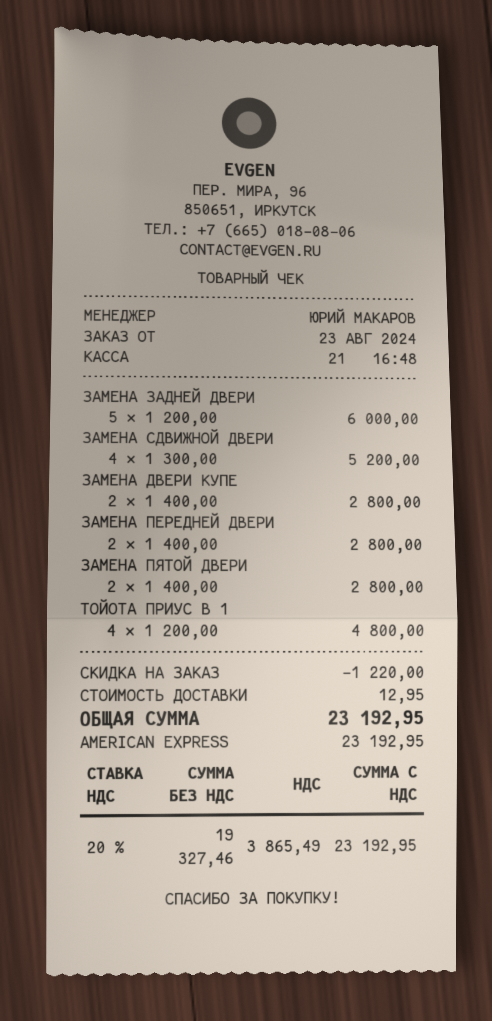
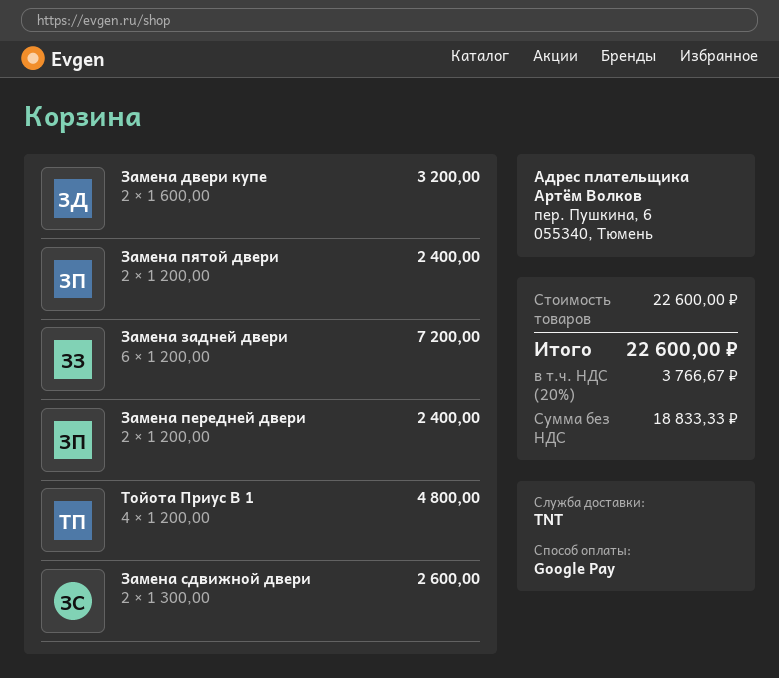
payment method: American Express -> Google Pay
ЗАМЕНА ЗАДНЕЙ ДВЕРИ: 5 x 1200.00 = 6000.00 -> 6 x 1200.00 = 7200.00
ЗАМЕНА СДВИЖНОЙ ДВЕРИ: 4 x 1300.00 = 5200.00 -> 2 x 1300.00 = 2600.00
ЗАМЕНА ДВЕРИ КУПЕ: 2 x 1400.00 = 2800.00 -> 2 x 1600.00 = 3200.00
ЗАМЕНА ПЕРЕДНЕЙ ДВЕРИ: 2 x 1400.00 = 2800.00 -> 2 x 1200.00 = 2400.00
ЗАМЕНА ПЯТОЙ ДВЕРИ: 2 x 1400.00 = 2800.00 -> 2 x 1200.00 = 2400.00
discount: 1220.00 -> none
shipping: 12.95 -> none
net: 19327.46 -> 18833.33
tax: 20% = 3865.49 -> 20% = 3766.67
total: 23192.95 -> 22600.00

